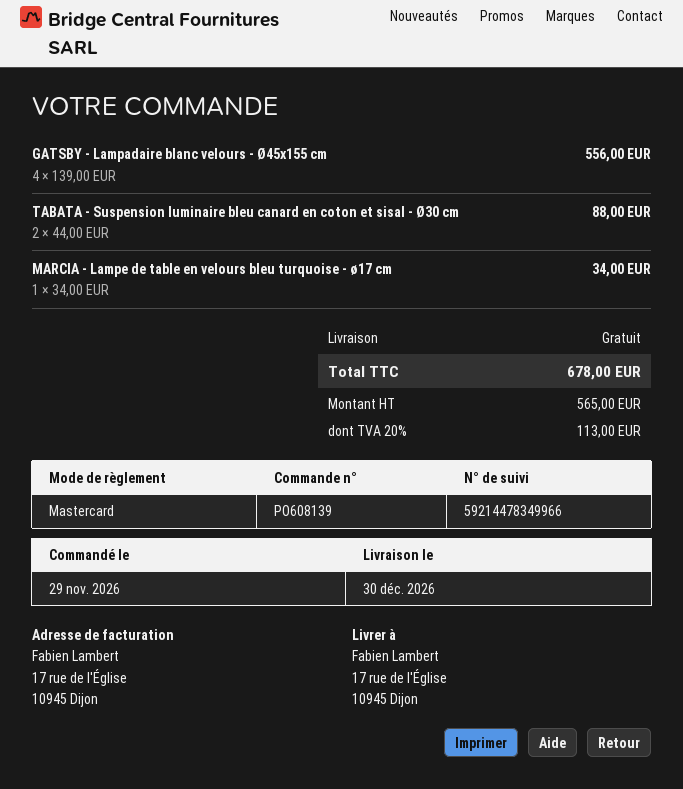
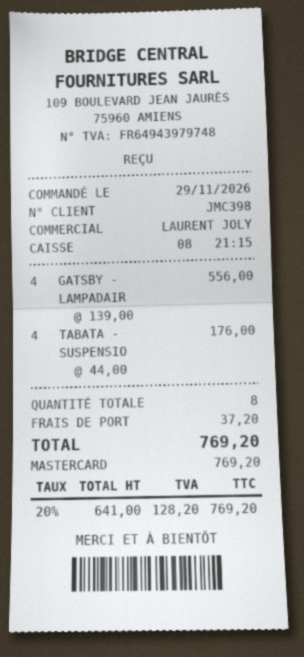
TABATA - Suspension luminaire bleu canard en coton et sisal - Ø30 cm: 2 x 44.00 = 88.00 -> 4 x 44.00 = 176.00
MARCIA - Lampe de table en velours bleu turquoise - ø17 cm: 1 x 34.00 = 34.00 -> none
shipping: 0.00 -> 37.20
net: 565.00 -> 641.00
tax: 20% = 113.00 -> 20% = 128.20
total: 678.00 -> 769.20

